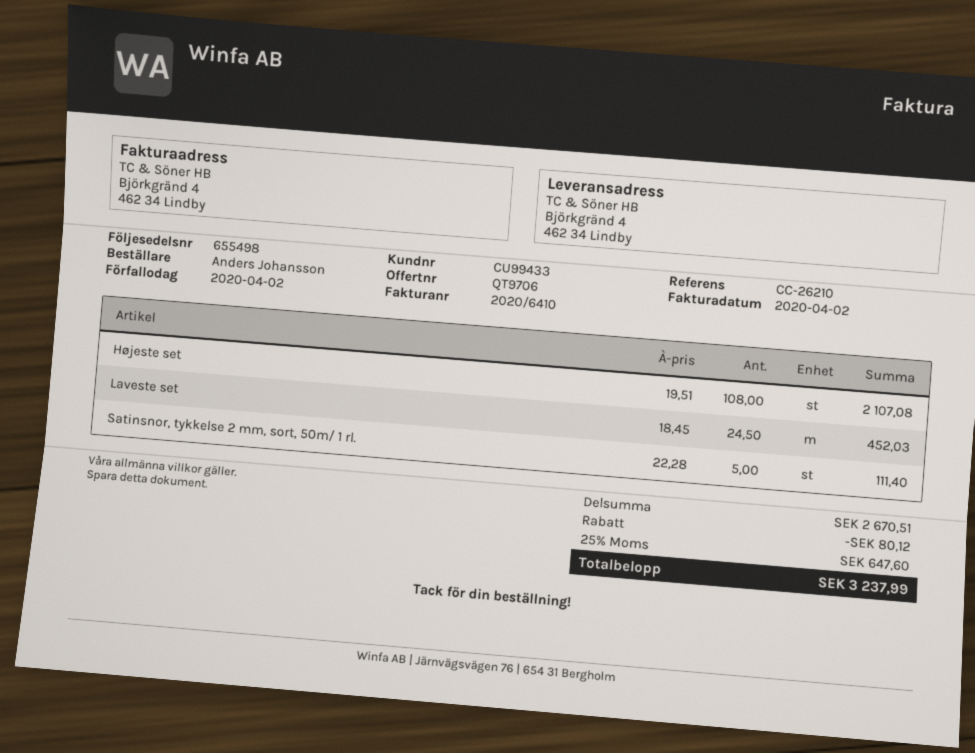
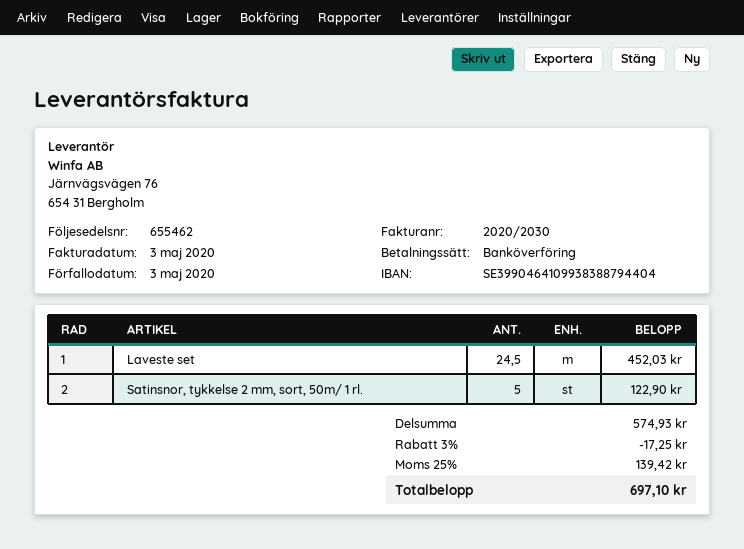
delivery note number: 655498 -> 655462
invoice number: 2020/6410 -> 2020/2030
invoice date: 2020-04-02 -> 2020-05-03
due date: 2020-04-02 -> 2020-05-03
Højeste set: 108 for 2107.08 -> none
Satinsnor, tykkelse 2 mm, sort, 50m/ 1 rl.: 5 for 111.40 -> 5 for 122.90
subtotal: 2670.51 -> 574.93
discount: 80.12 -> 17.25
tax: 25% = 647.60 -> 25% = 139.42
total: 3237.99 -> 697.10

